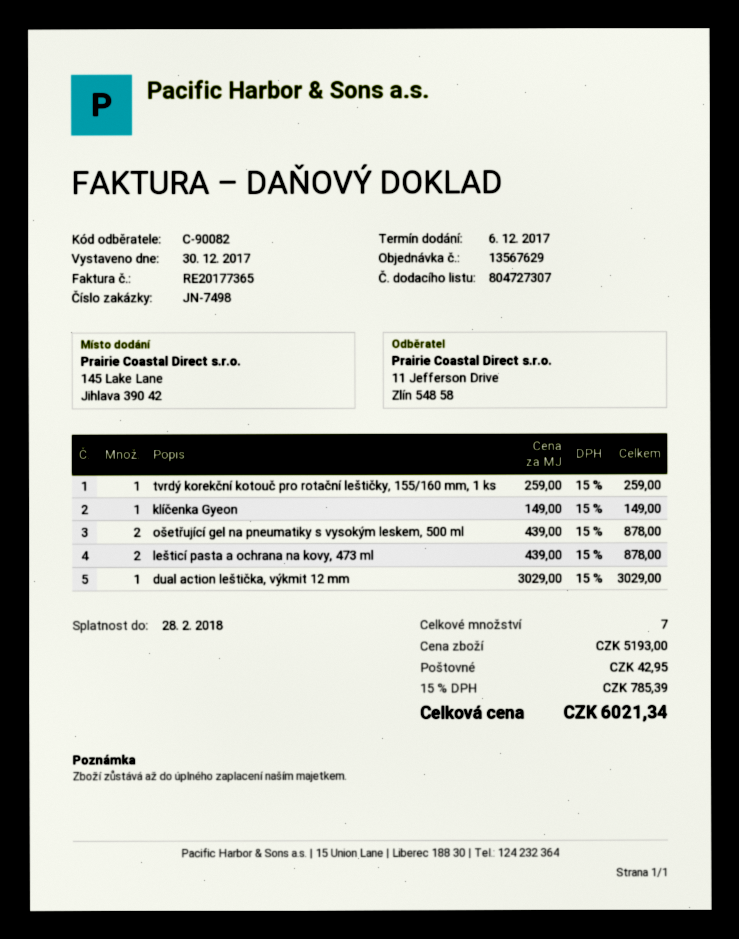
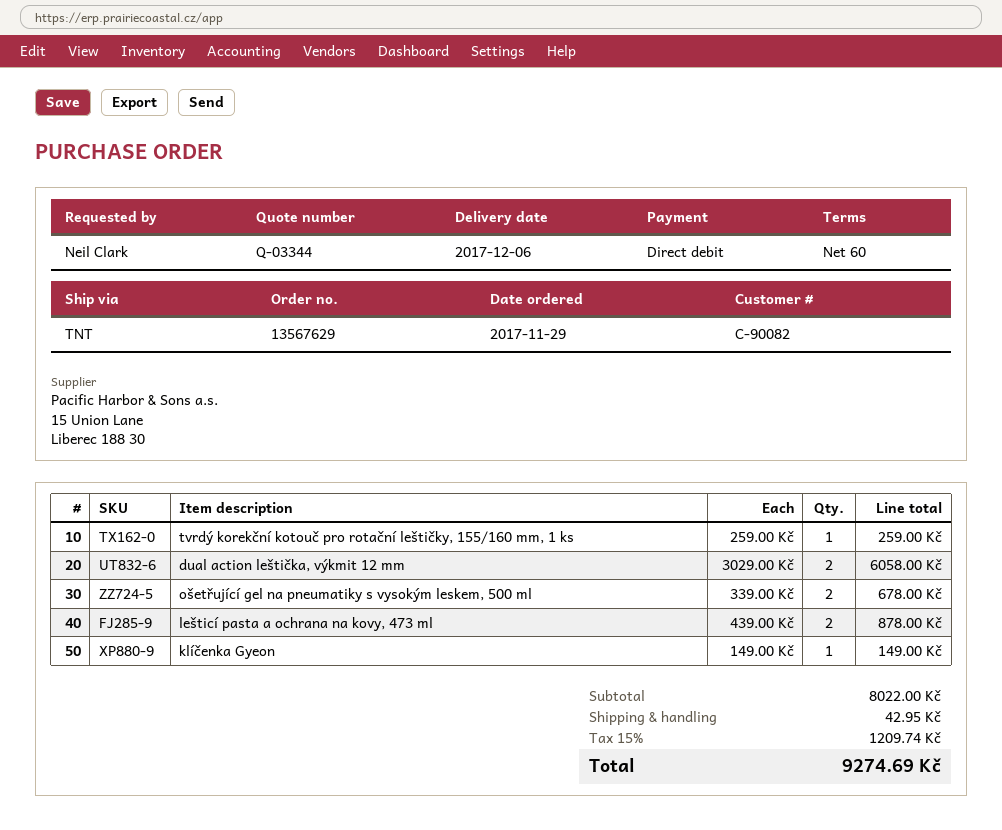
ošetřující gel na pneumatiky s vysokým leskem, 500 ml: 2 x 439.00 = 878.00 -> 2 x 339.00 = 678.00
dual action leštička, výkmit 12 mm: 1 x 3029.00 = 3029.00 -> 2 x 3029.00 = 6058.00
subtotal: 5193.00 -> 8022.00
tax: 15% = 785.39 -> 15% = 1209.74
total: 6021.34 -> 9274.69

